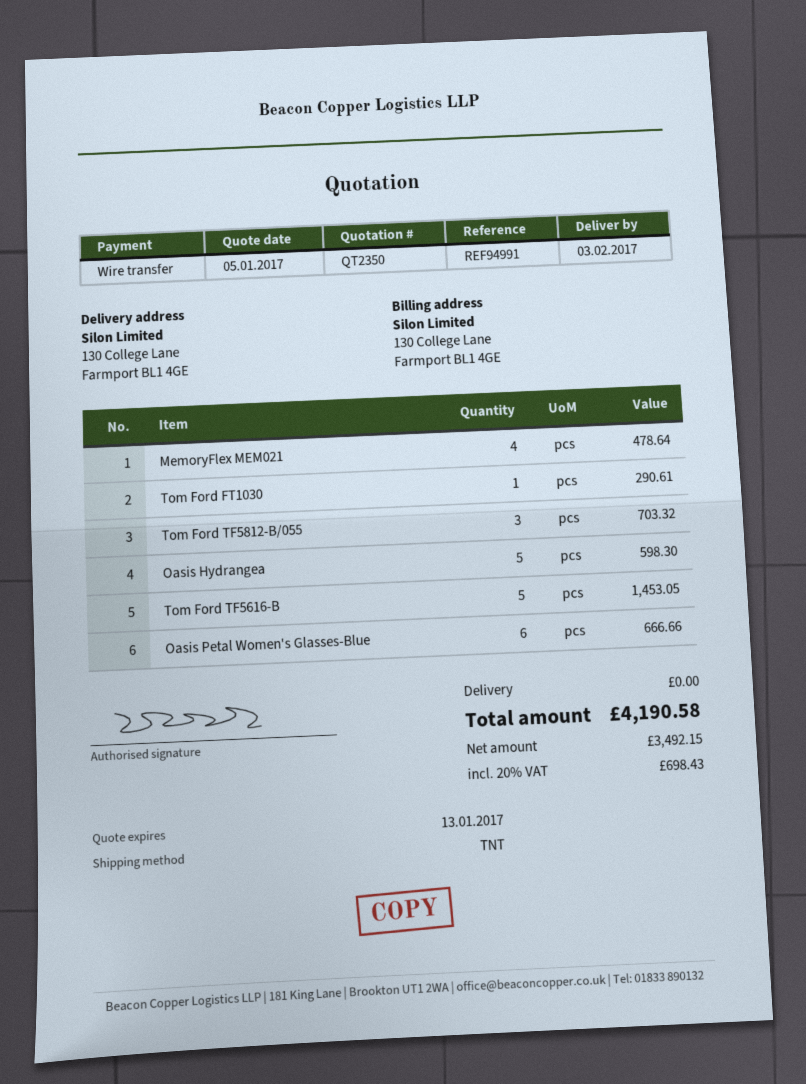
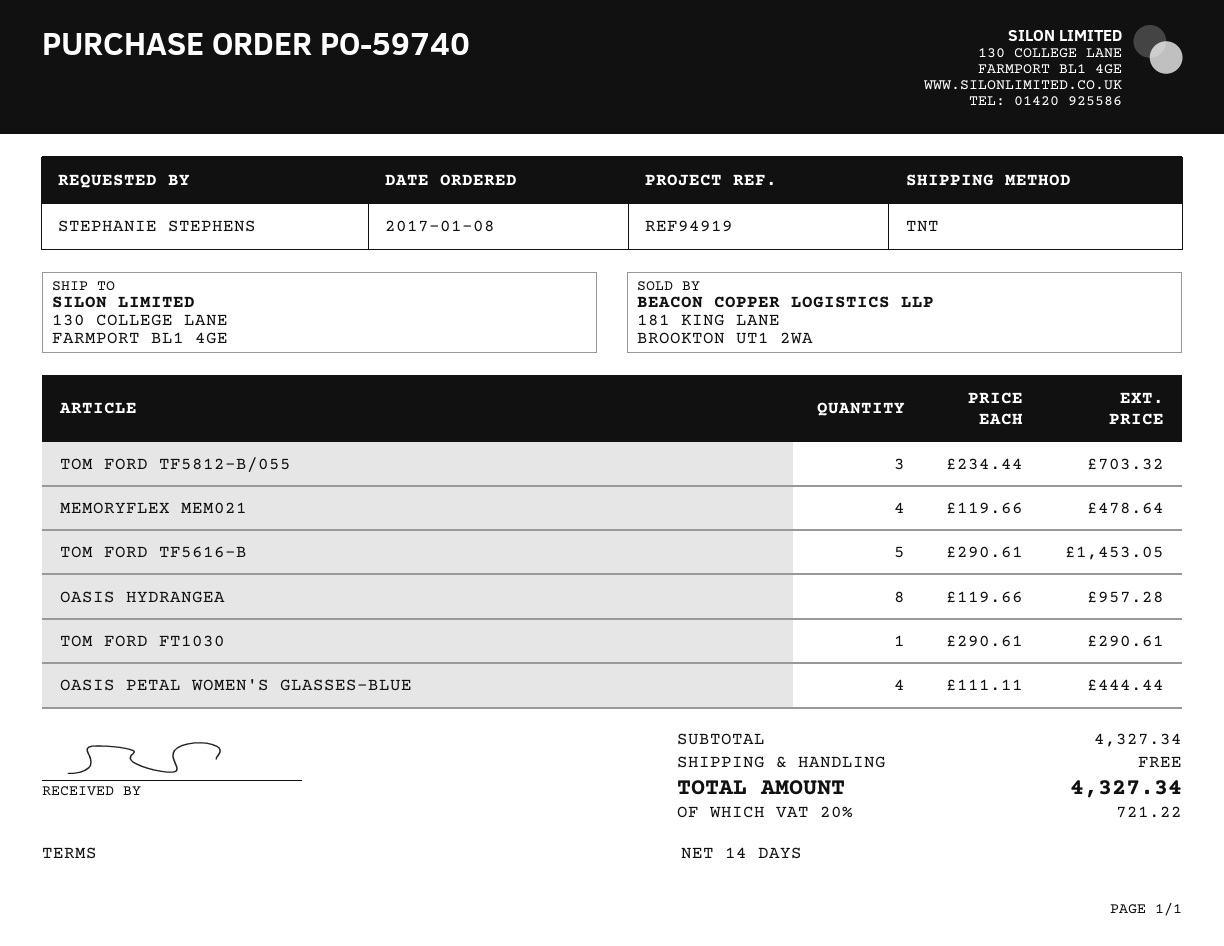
reference: REF94991 -> REF94919
Oasis Hydrangea: 5 for 598.30 -> 8 for 957.28
Oasis Petal Women's Glasses-Blue: 6 for 666.66 -> 4 for 444.44
tax: 20% = 698.43 -> 20% = 721.22
total: 4190.58 -> 4327.34

